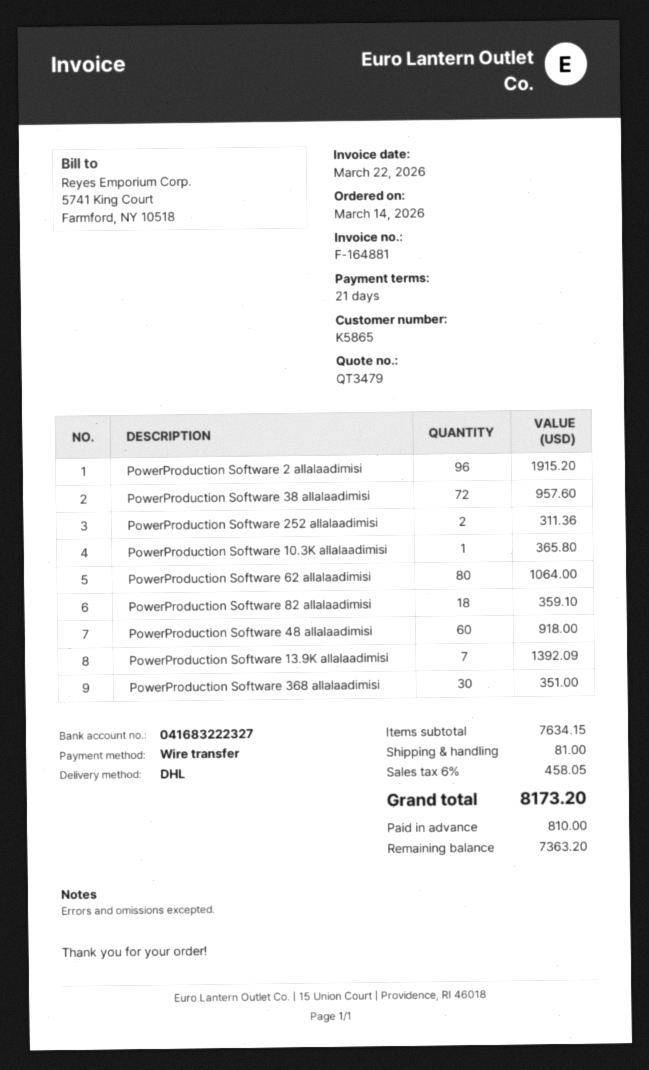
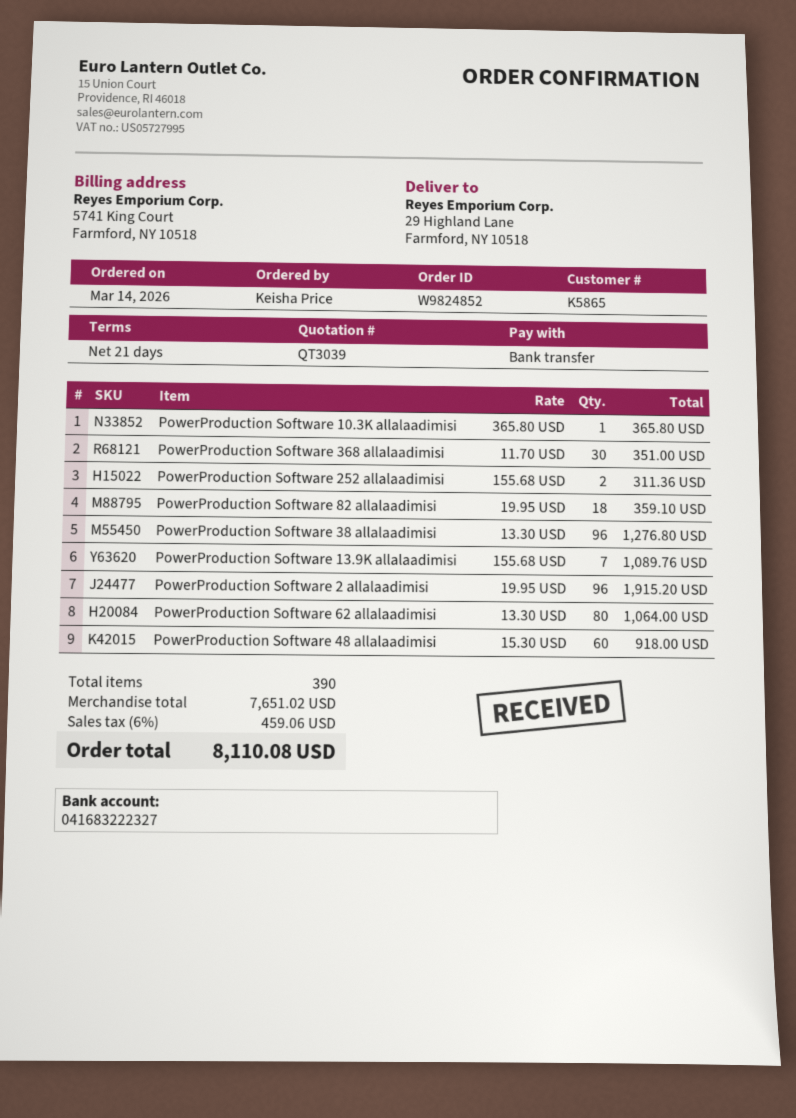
quote number: QT3479 -> QT3039
PowerProduction Software 38 allalaadimisi: 72 for 957.60 -> 96 for 1276.80
PowerProduction Software 13.9K allalaadimisi: 7 for 1392.09 -> 7 for 1089.76
subtotal: 7634.15 -> 7651.02
shipping: 81.00 -> none
tax: 6% = 458.05 -> 6% = 459.06
total: 8173.20 -> 8110.08

